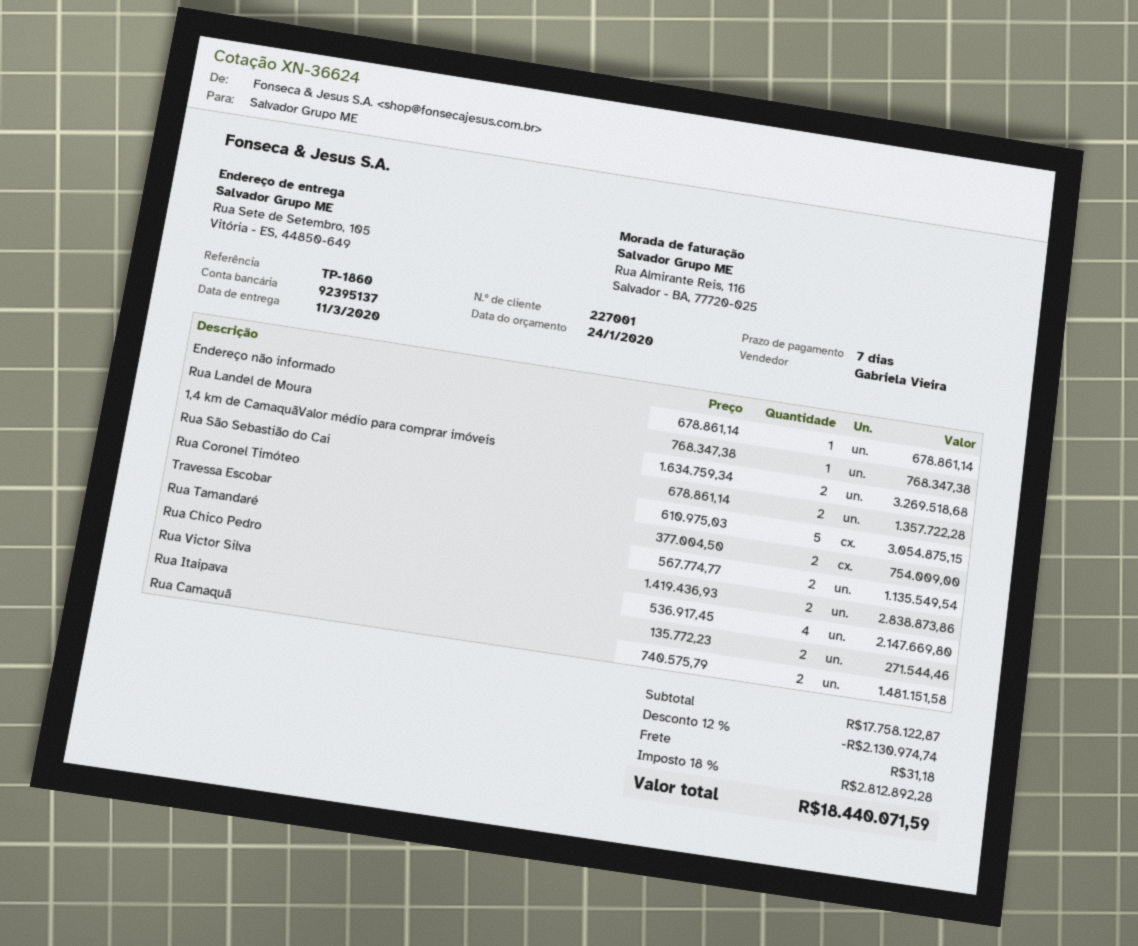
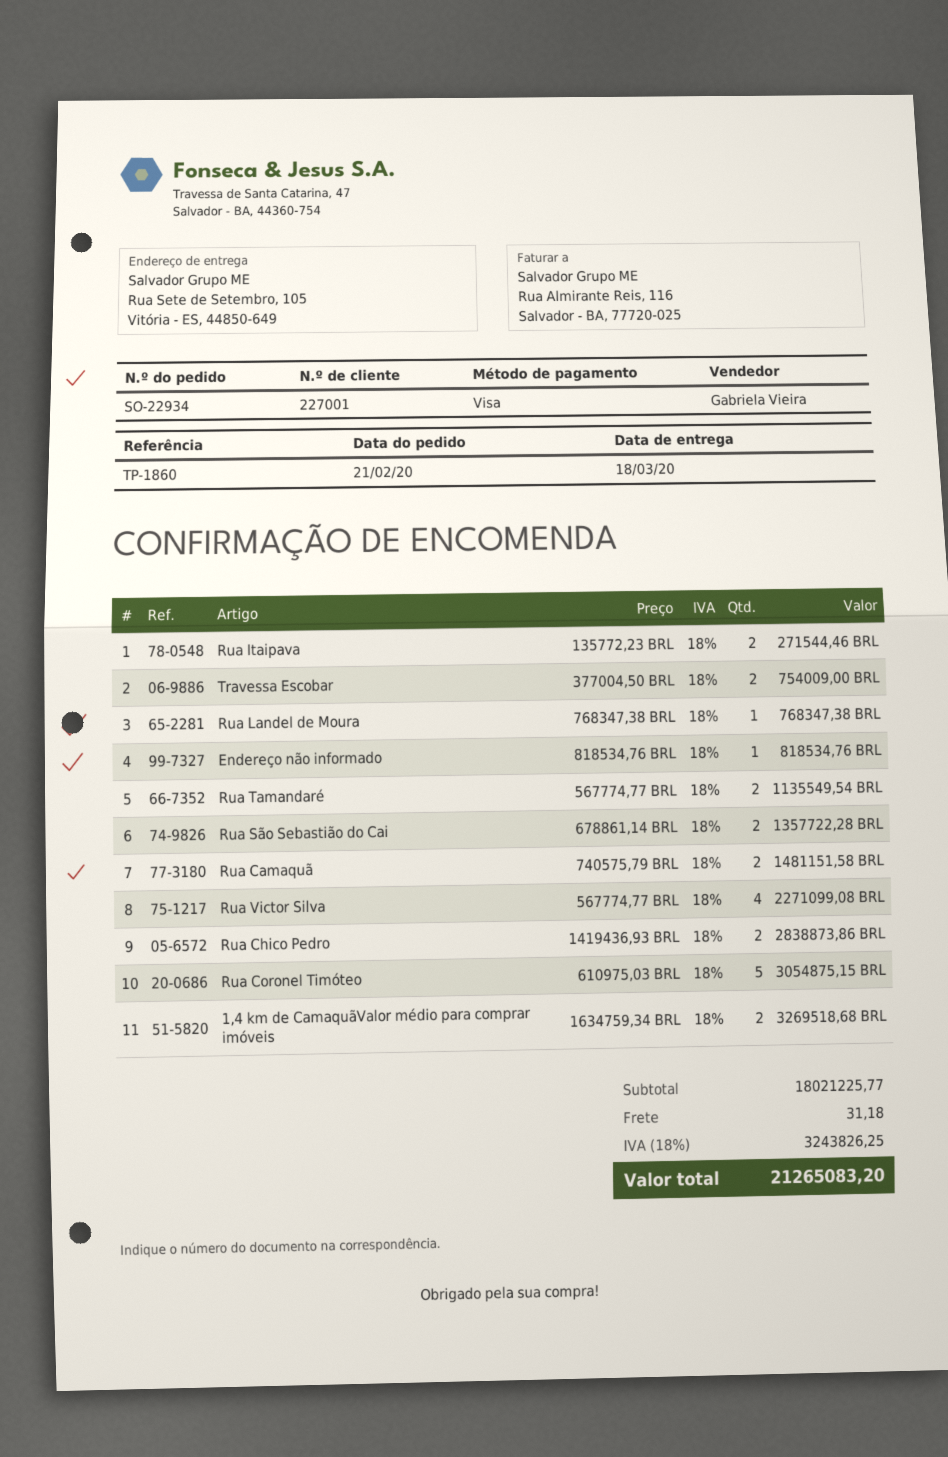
delivery date: 2020-03-11 -> 2020-03-18
Endereço não informado: 1 x 678861.14 = 678861.14 -> 1 x 818534.76 = 818534.76
Rua Victor Silva: 4 x 536917.45 = 2147669.80 -> 4 x 567774.77 = 2271099.08
subtotal: 17758122.87 -> 18021225.77
discount: 12% = 2130974.74 -> none
tax: 18% = 2812892.28 -> 18% = 3243826.25
total: 18440071.59 -> 21265083.20

